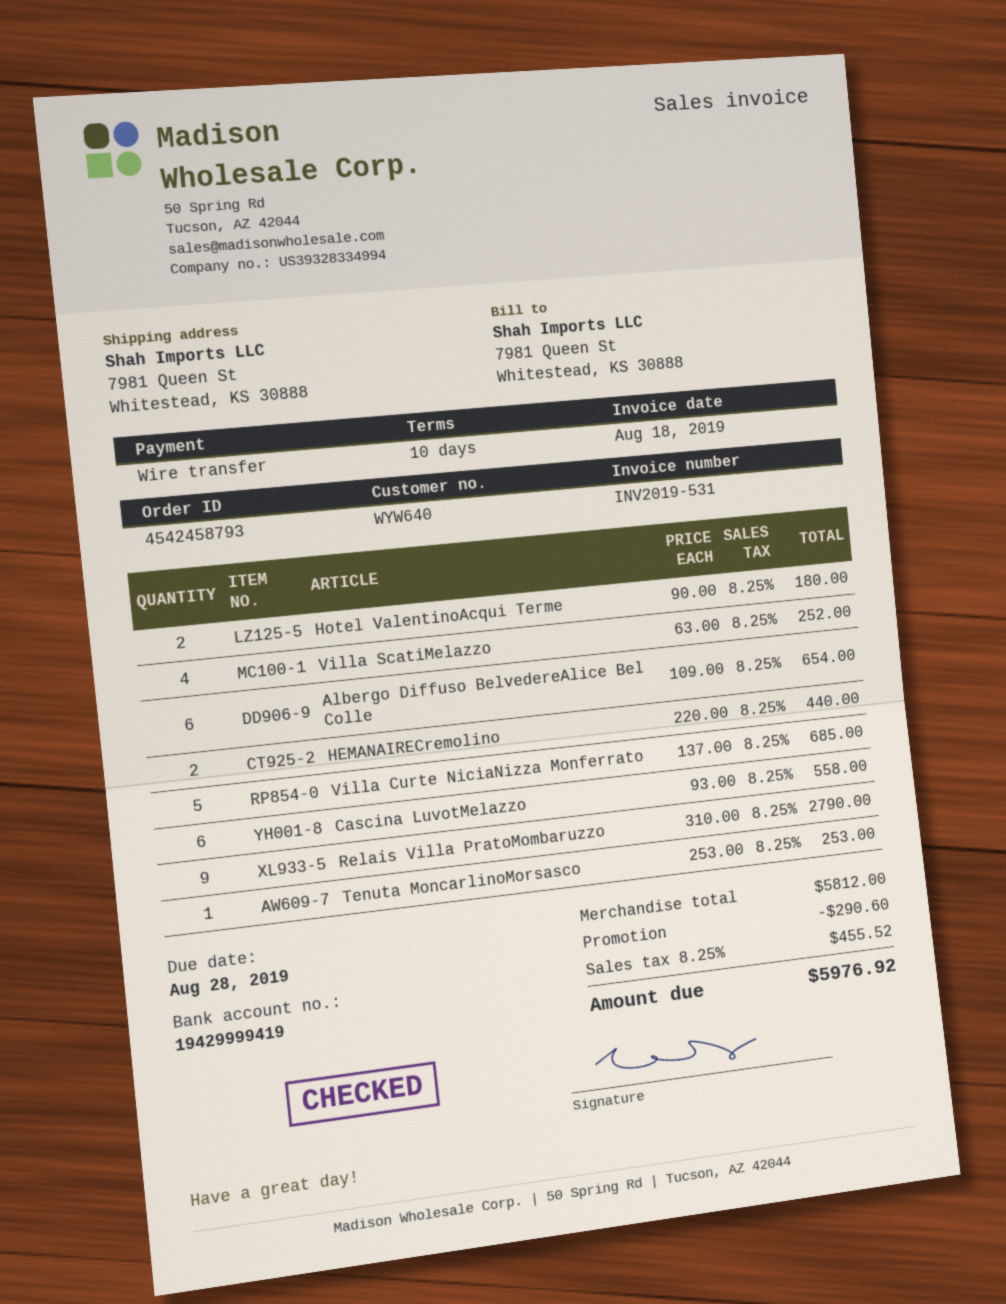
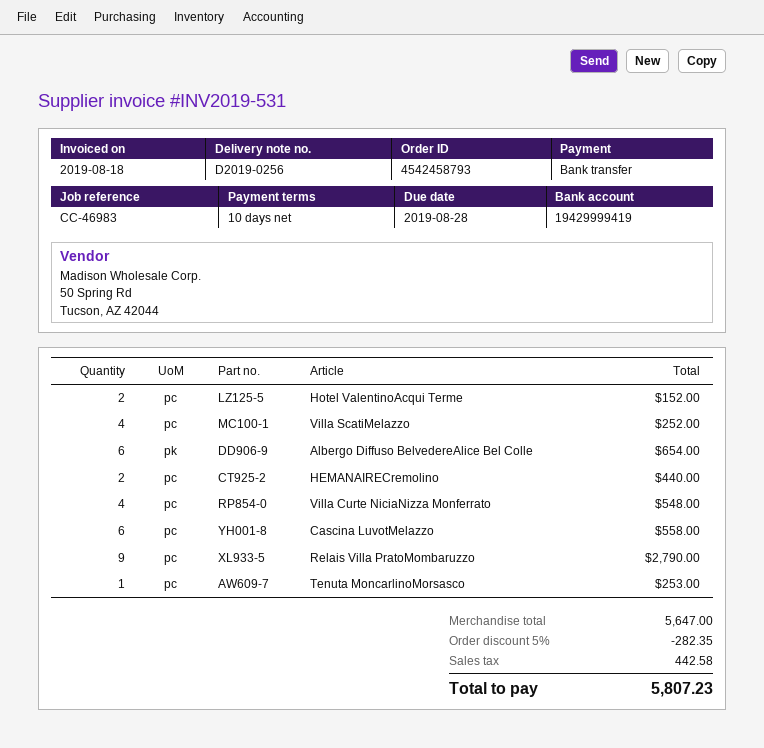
Hotel ValentinoAcqui Terme: 2 for 180.00 -> 2 for 152.00
Villa Curte NiciaNizza Monferrato: 5 for 685.00 -> 4 for 548.00
subtotal: 5812.00 -> 5647.00
discount: 290.60 -> 282.35
tax: 455.52 -> 442.58
total: 5976.92 -> 5807.23

